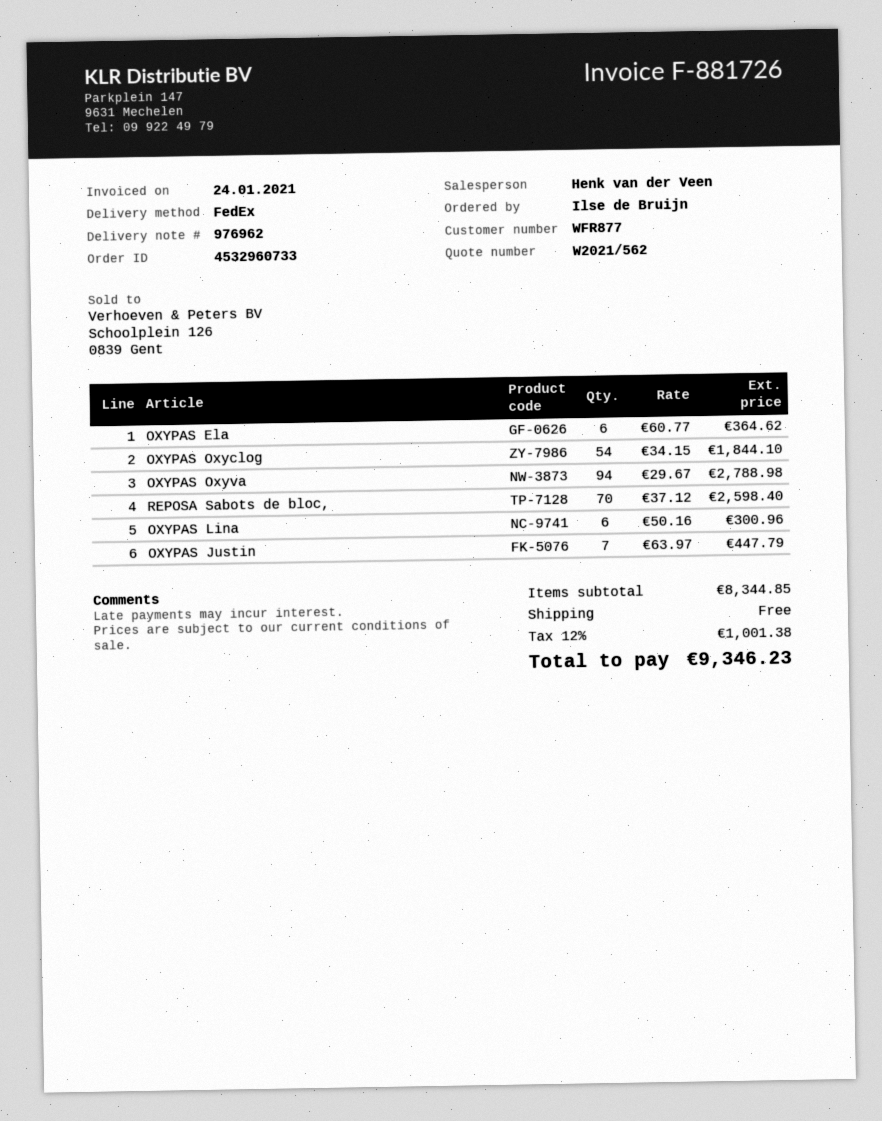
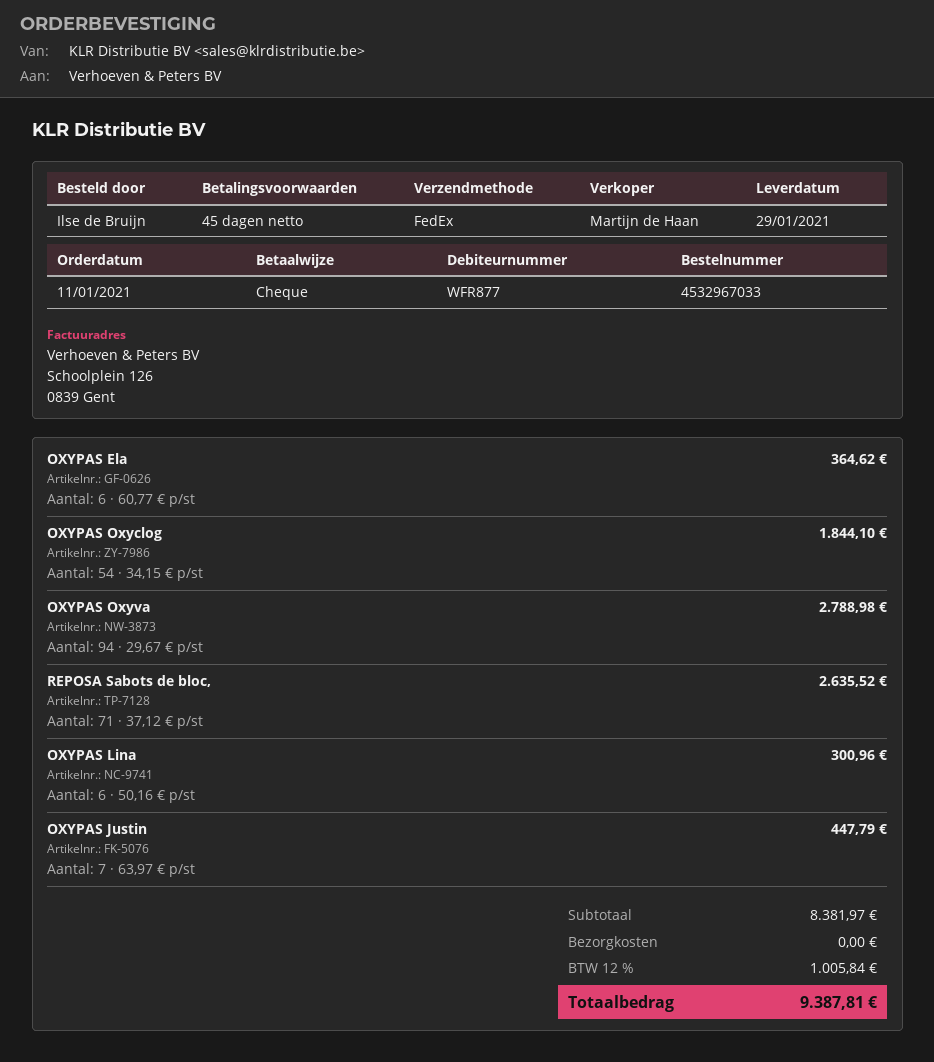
order number: 4532960733 -> 4532967033
sales rep: Henk van der Veen -> Martijn de Haan
REPOSA Sabots de bloc,: 70 x 37.12 = 2598.40 -> 71 x 37.12 = 2635.52
subtotal: 8344.85 -> 8381.97
tax: 12% = 1001.38 -> 12% = 1005.84
total: 9346.23 -> 9387.81

